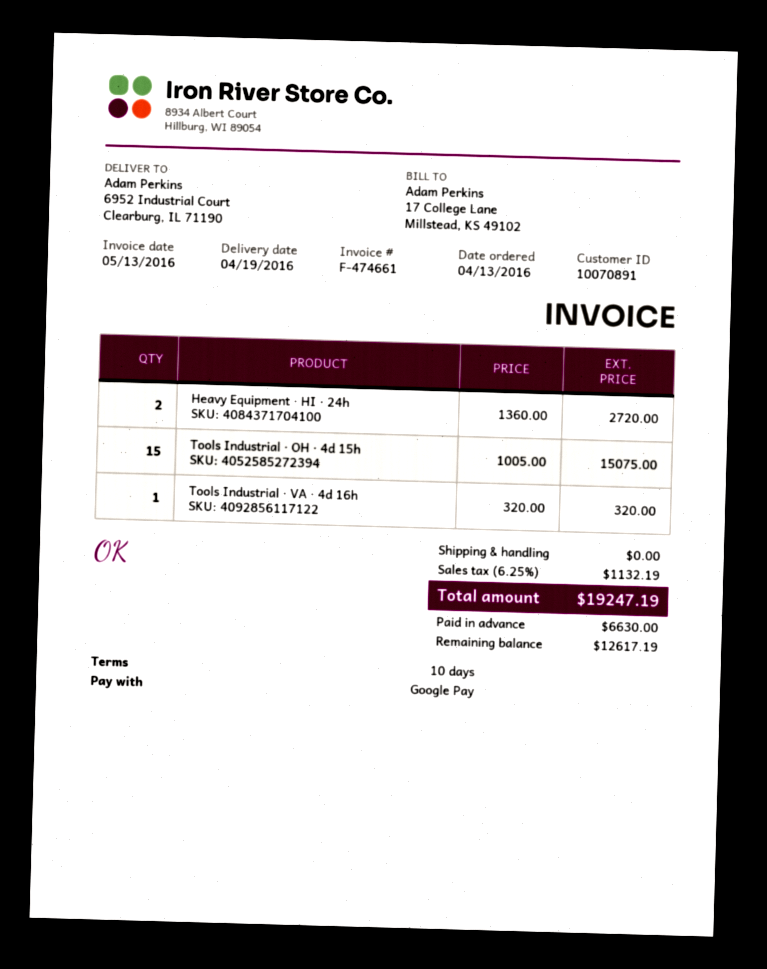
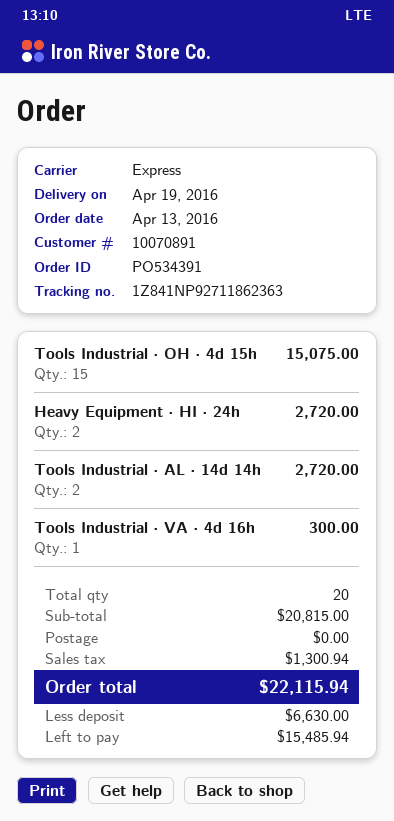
Tools Industrial · VA · 4d 16h: 1 for 320.00 -> 1 for 300.00
Tools Industrial · AL · 14d 14h: none -> 2 for 2720.00
tax: 1132.19 -> 1300.94
total: 19247.19 -> 22115.94
balance: 12617.19 -> 15485.94

